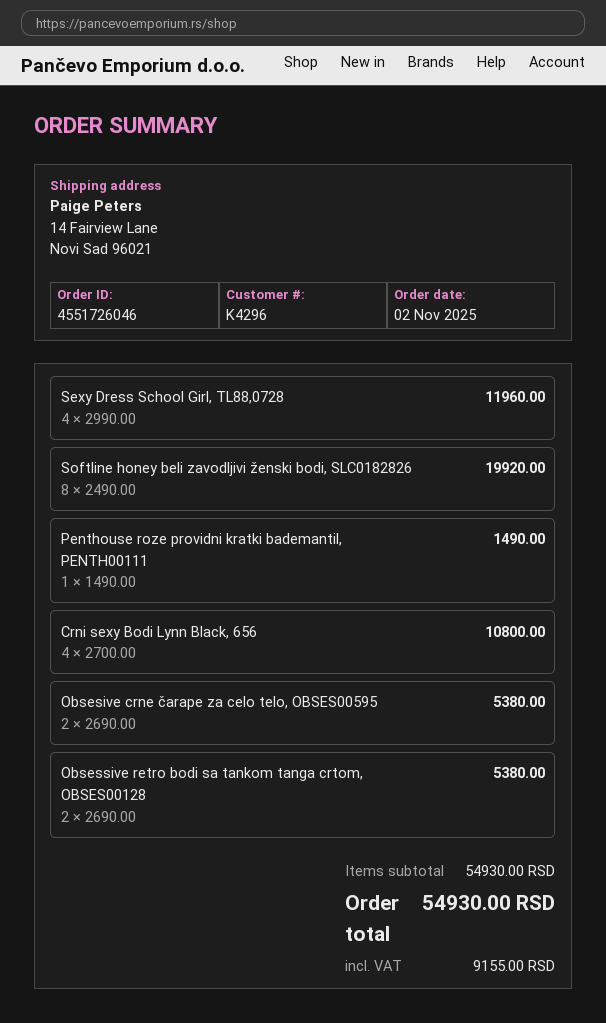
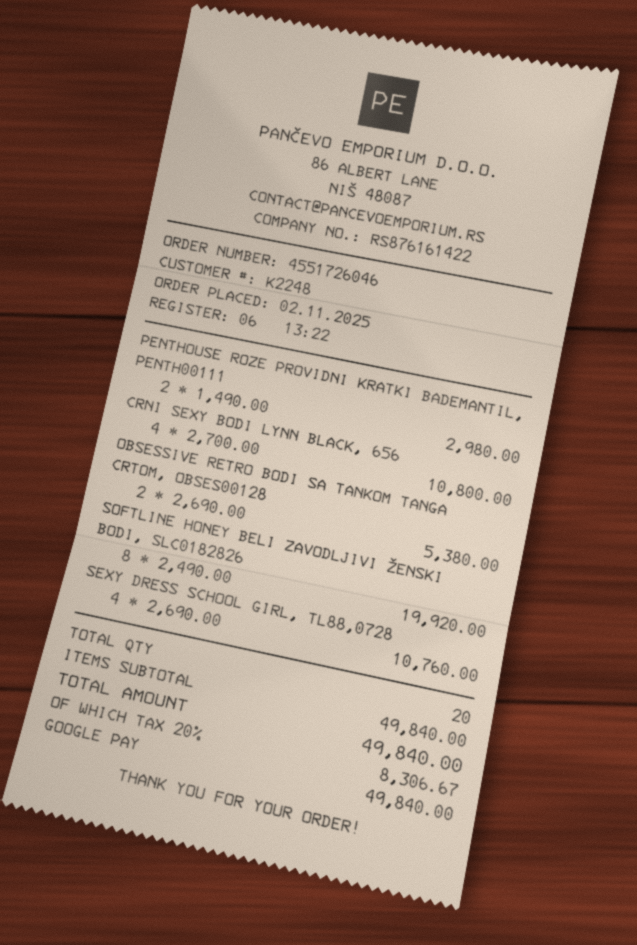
customer number: K4296 -> K2248
Sexy Dress School Girl, TL88,0728: 4 x 2990.00 = 11960.00 -> 4 x 2690.00 = 10760.00
Penthouse roze providni kratki bademantil, PENTH00111: 1 x 1490.00 = 1490.00 -> 2 x 1490.00 = 2980.00
Obsesive crne čarape za celo telo, OBSES00595: 2 x 2690.00 = 5380.00 -> none
subtotal: 54930.00 -> 49840.00
tax: 9155.00 -> 8306.67
total: 54930.00 -> 49840.00

